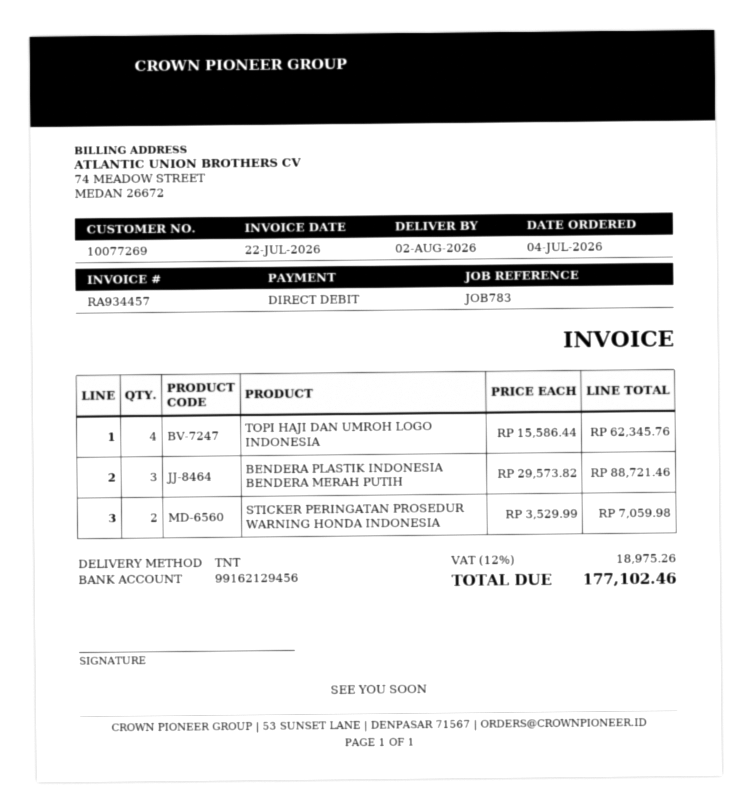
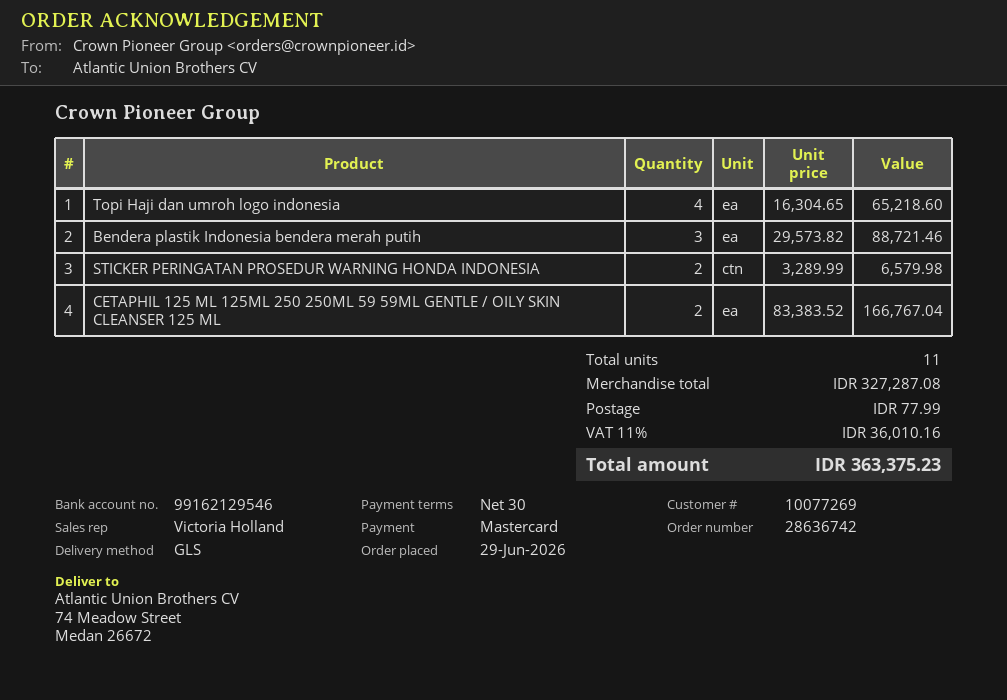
order date: 2026-07-04 -> 2026-06-29
payment method: direct debit -> Mastercard
bank account: 99162129456 -> 99162129546
shipping method: TNT -> GLS
TOPI HAJI DAN UMROH LOGO INDONESIA: 4 x 15586.44 = 62345.76 -> 4 x 16304.65 = 65218.60
STICKER PERINGATAN PROSEDUR WARNING HONDA INDONESIA: 2 x 3529.99 = 7059.98 -> 2 x 3289.99 = 6579.98
CETAPHIL 125 ML 125ML 250 250ML 59 59ML GENTLE / OILY SKIN CLEANSER 125 ML: none -> 2 x 83383.52 = 166767.04
shipping: none -> 77.99
tax: 12% = 18975.26 -> 11% = 36010.16
total: 177102.46 -> 363375.23

